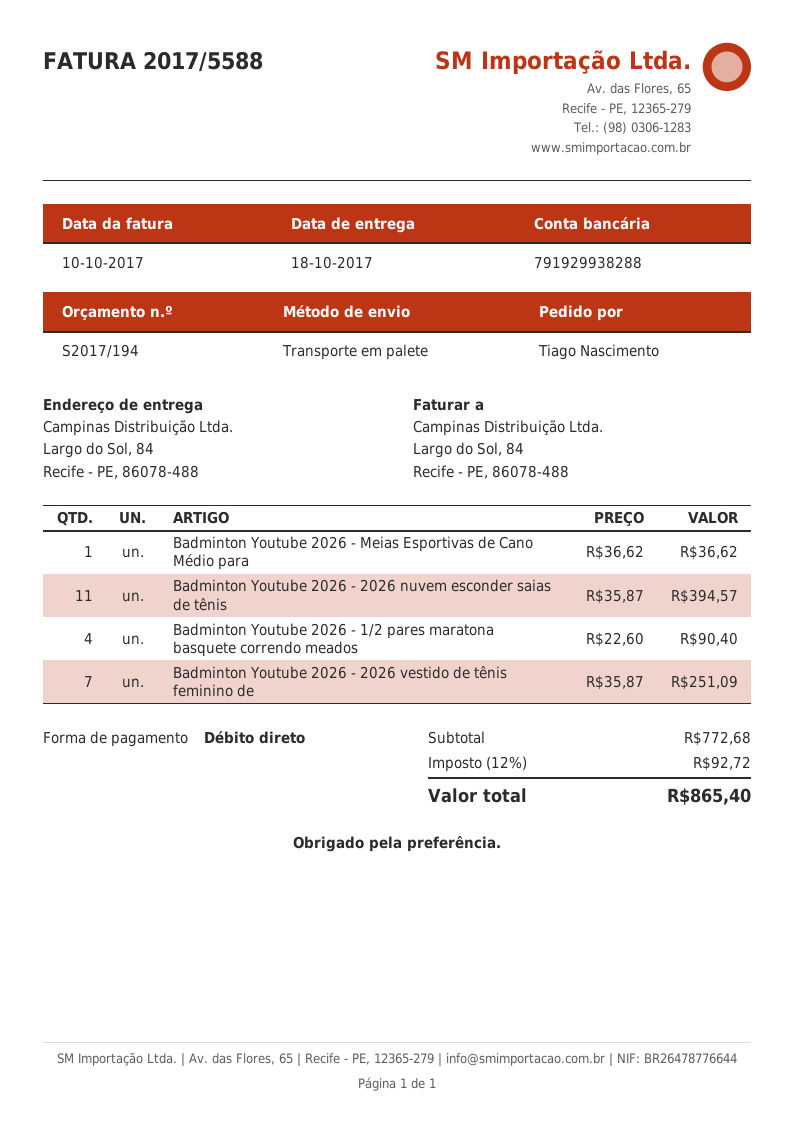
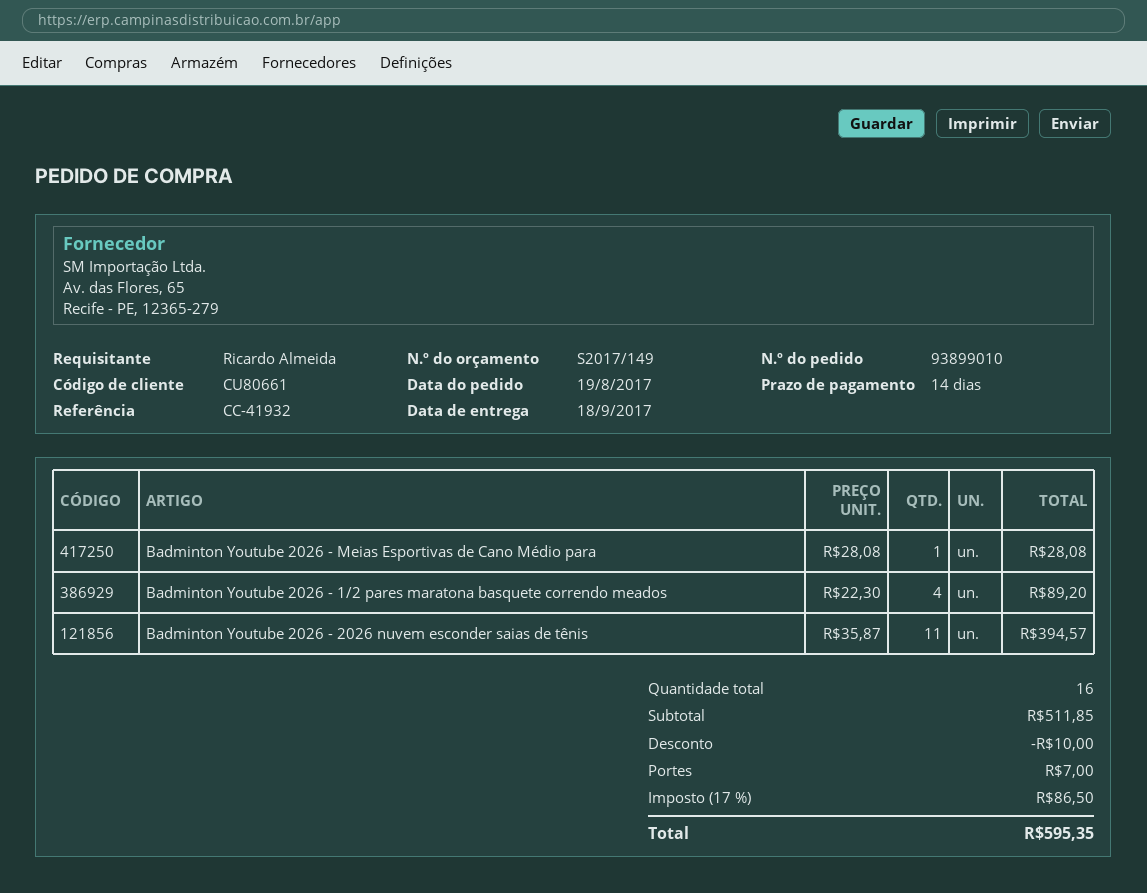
quote number: S2017/194 -> S2017/149
delivery date: 2017-10-18 -> 2017-09-18
ordered by: Tiago Nascimento -> Ricardo Almeida
Badminton Youtube 2026 - Meias Esportivas de Cano Médio para: 1 x 36.62 = 36.62 -> 1 x 28.08 = 28.08
Badminton Youtube 2026 - 1/2 pares maratona basquete correndo meados: 4 x 22.60 = 90.40 -> 4 x 22.30 = 89.20
Badminton Youtube 2026 - 2026 vestido de tênis feminino de: 7 x 35.87 = 251.09 -> none
subtotal: 772.68 -> 511.85
discount: none -> 10.00
shipping: none -> 7.00
tax: 12% = 92.72 -> 17% = 86.50
total: 865.40 -> 595.35

